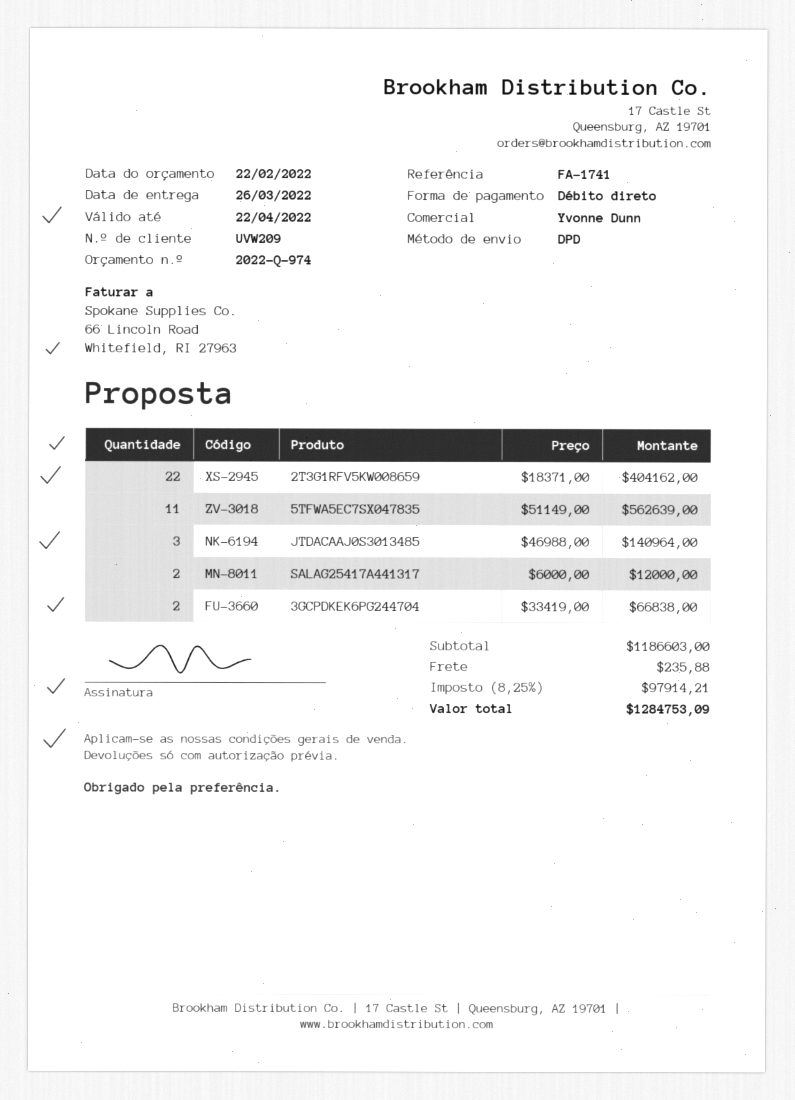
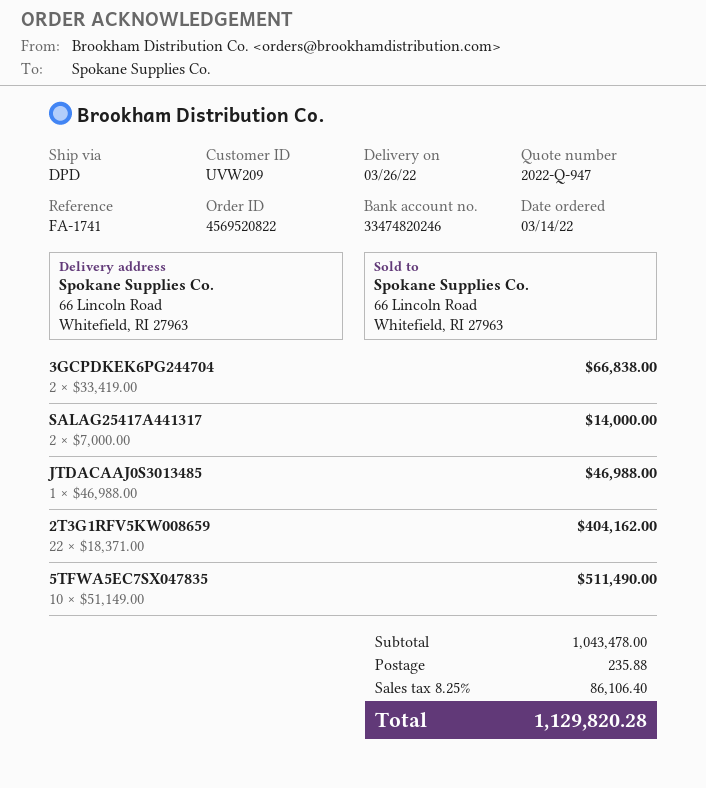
quote number: 2022-Q-974 -> 2022-Q-947
5TFWA5EC7SX047835: 11 x 51149.00 = 562639.00 -> 10 x 51149.00 = 511490.00
JTDACAAJ0S3013485: 3 x 46988.00 = 140964.00 -> 1 x 46988.00 = 46988.00
SALAG25417A441317: 2 x 6000.00 = 12000.00 -> 2 x 7000.00 = 14000.00
subtotal: 1186603.00 -> 1043478.00
tax: 8.25% = 97914.21 -> 8.25% = 86106.40
total: 1284753.09 -> 1129820.28

